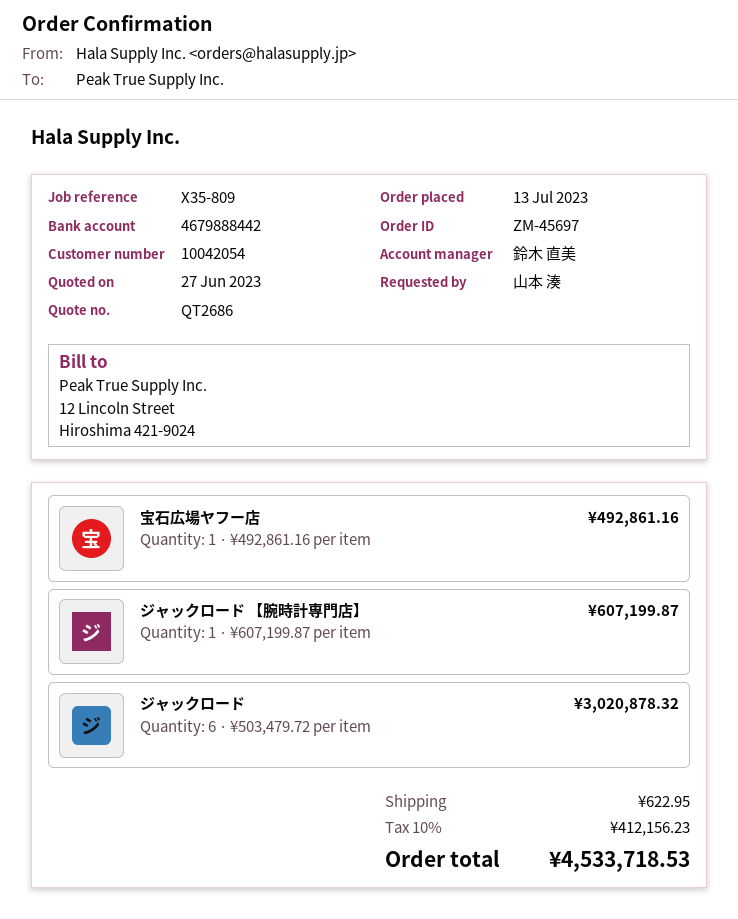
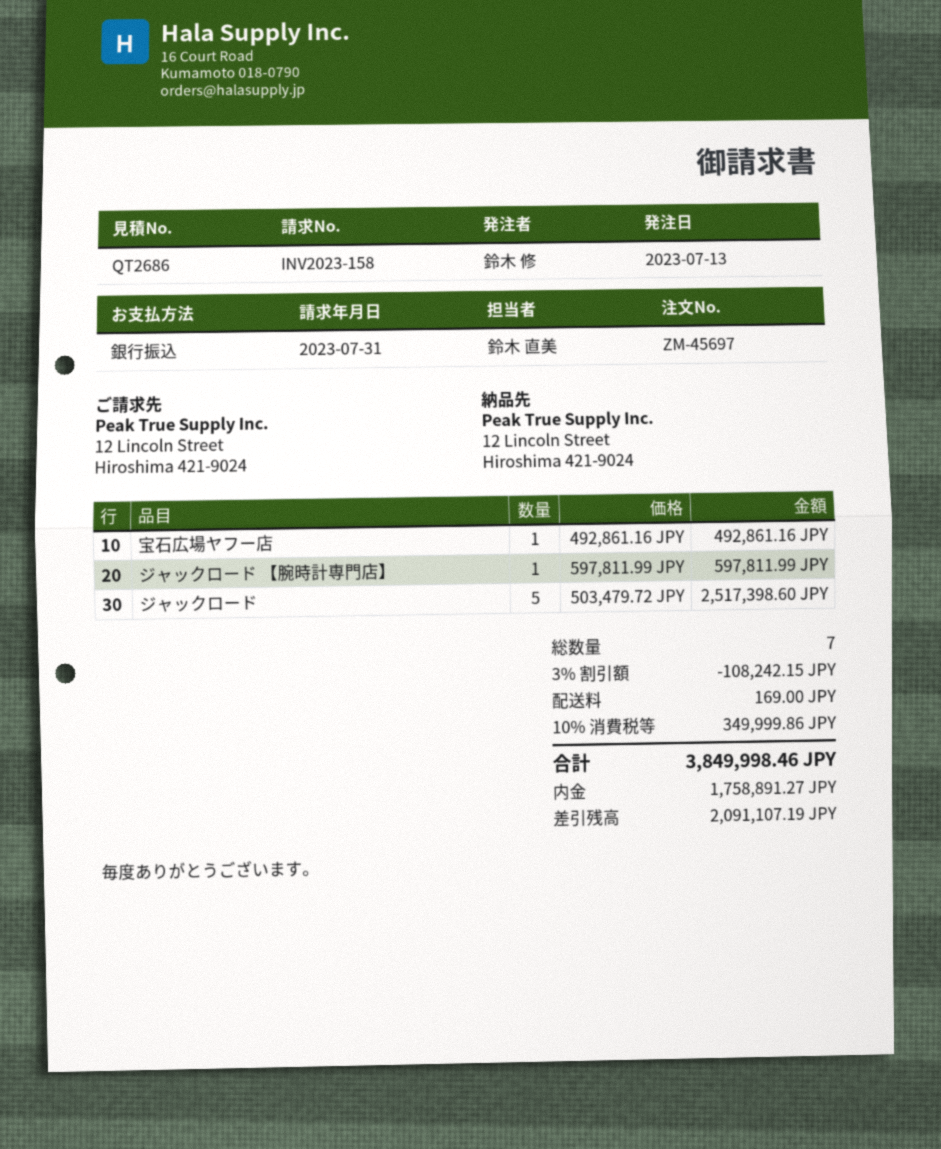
ordered by: 山本 湊 -> 鈴木 修
ジャックロード 【腕時計専門店】: 1 x 607199.87 = 607199.87 -> 1 x 597811.99 = 597811.99
ジャックロード: 6 x 503479.72 = 3020878.32 -> 5 x 503479.72 = 2517398.60
discount: none -> 3% = 108242.15
shipping: 622.95 -> 169.00
tax: 10% = 412156.23 -> 10% = 349999.86
total: 4533718.53 -> 3849998.46

